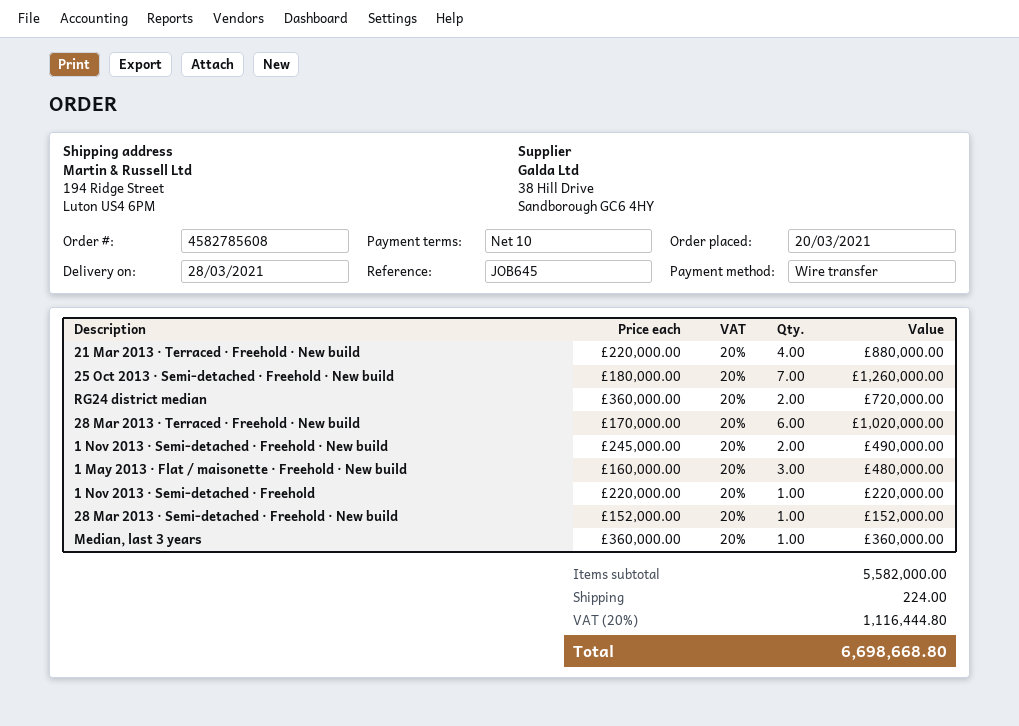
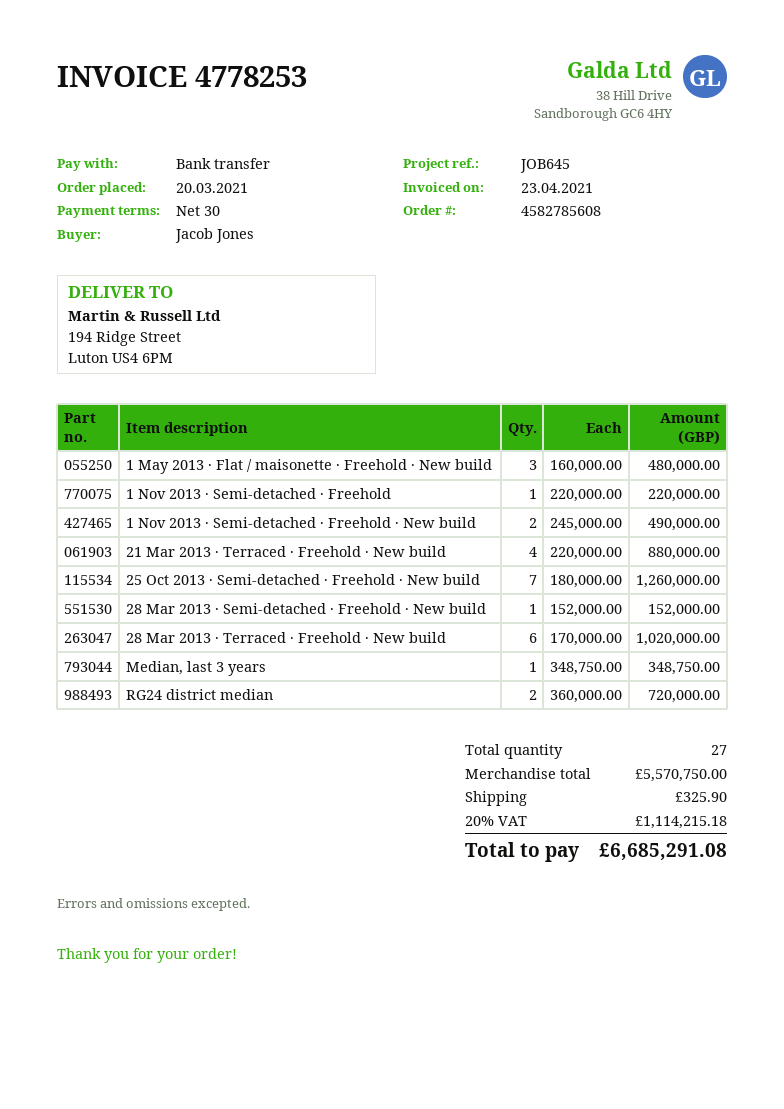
payment terms: 10 days -> 30 days
Median, last 3 years: 1 x 360000.00 = 360000.00 -> 1 x 348750.00 = 348750.00
subtotal: 5582000.00 -> 5570750.00
shipping: 224.00 -> 325.90
tax: 20% = 1116444.80 -> 20% = 1114215.18
total: 6698668.80 -> 6685291.08

